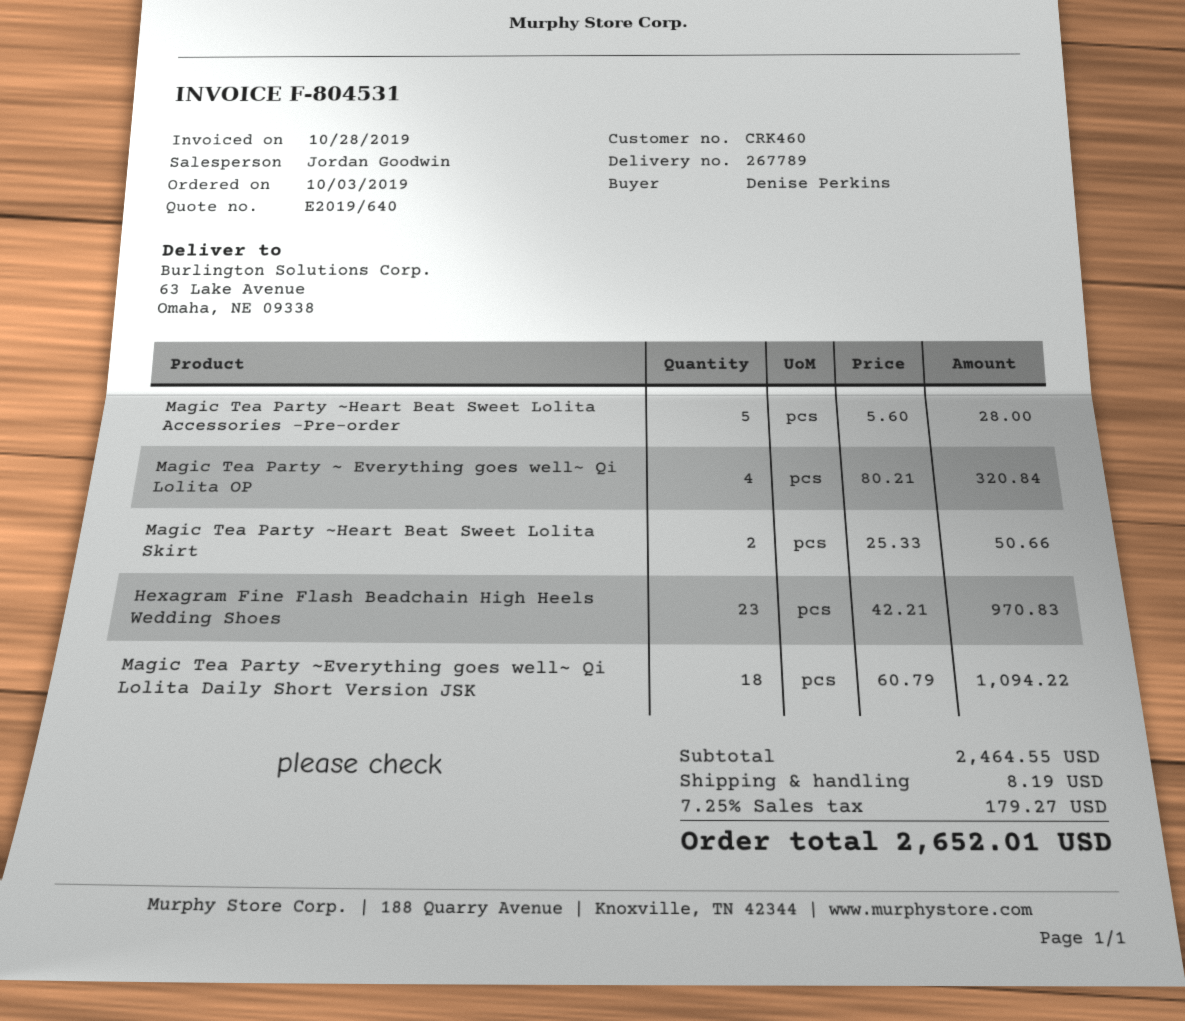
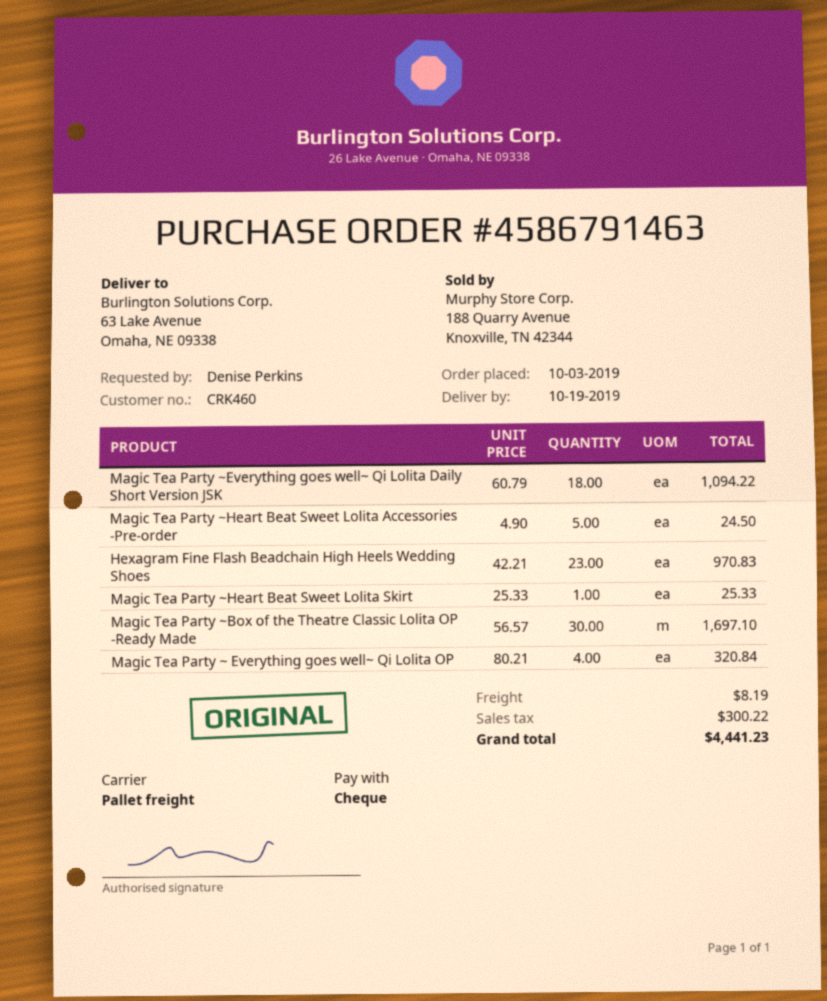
Magic Tea Party ~Heart Beat Sweet Lolita Accessories -Pre-order: 5 x 5.60 = 28.00 -> 5 x 4.90 = 24.50
Magic Tea Party ~Heart Beat Sweet Lolita Skirt: 2 x 25.33 = 50.66 -> 1 x 25.33 = 25.33
Magic Tea Party ~Box of the Theatre Classic Lolita OP -Ready Made: none -> 30 x 56.57 = 1697.10
tax: 179.27 -> 300.22
total: 2652.01 -> 4441.23

